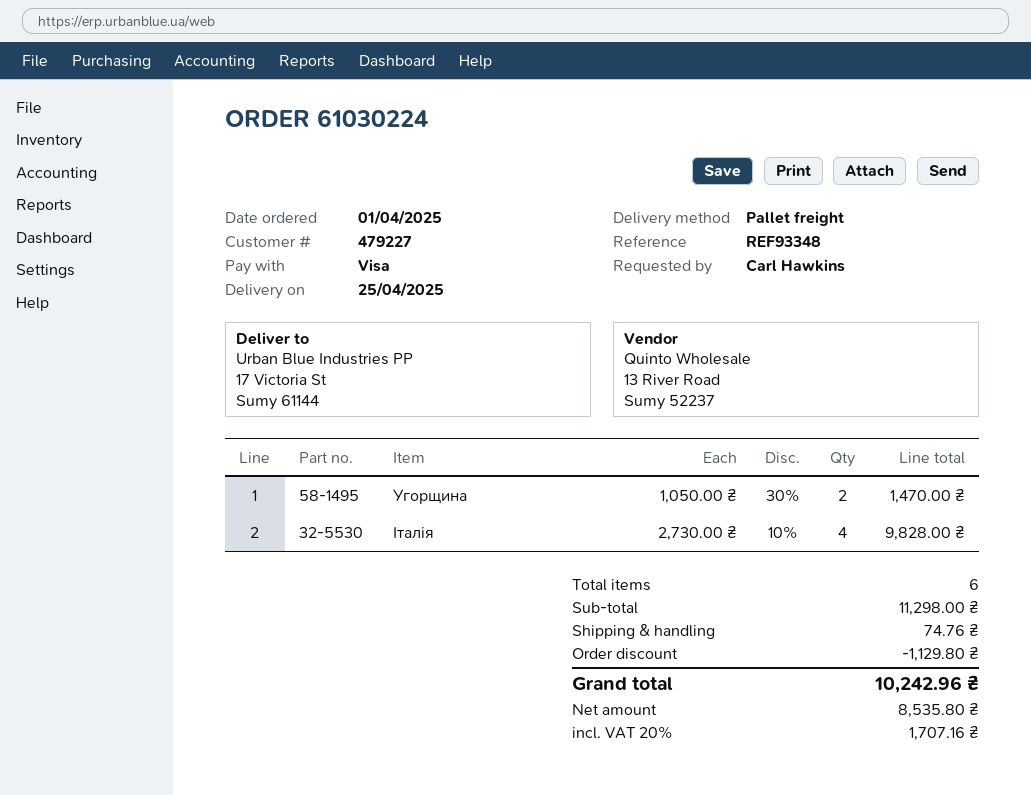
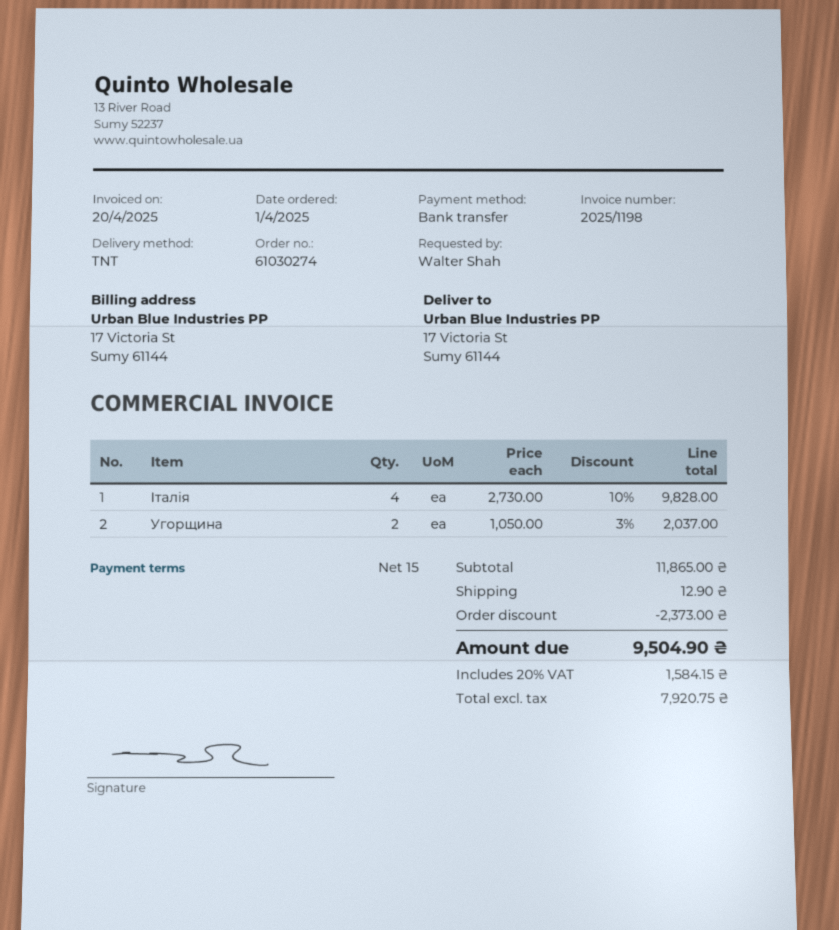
order number: 61030224 -> 61030274
ordered by: Carl Hawkins -> Walter Shah
payment method: Visa -> bank transfer
shipping method: pallet freight -> TNT
Угорщина: 2 x 1050.00 - 30% = 1470.00 -> 2 x 1050.00 - 3% = 2037.00
subtotal: 11298.00 -> 11865.00
discount: 1129.80 -> 2373.00
shipping: 74.76 -> 12.90
net: 8535.80 -> 7920.75
tax: 20% = 1707.16 -> 20% = 1584.15
total: 10242.96 -> 9504.90

